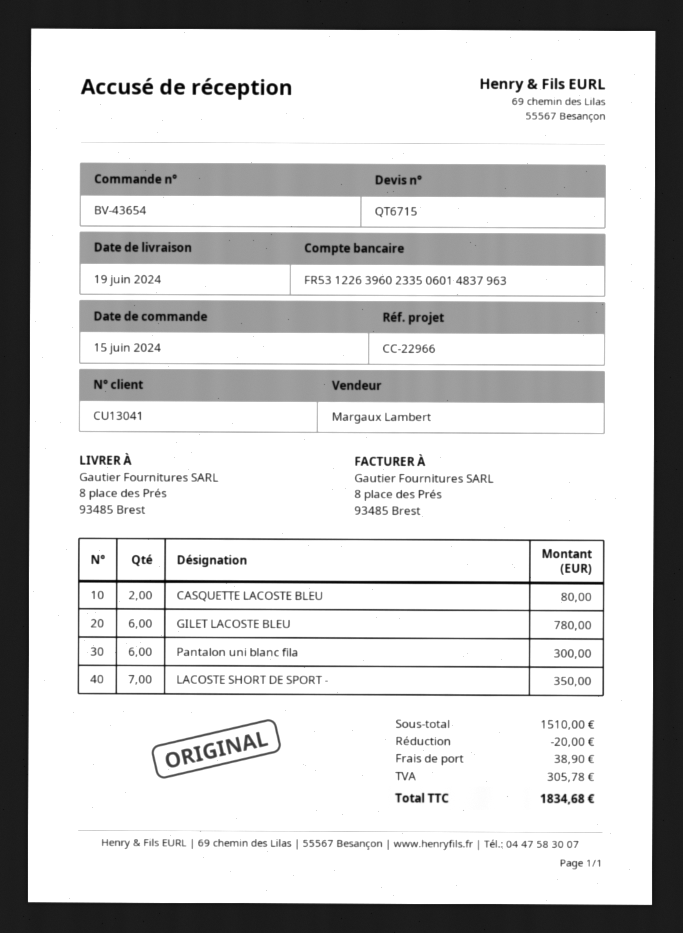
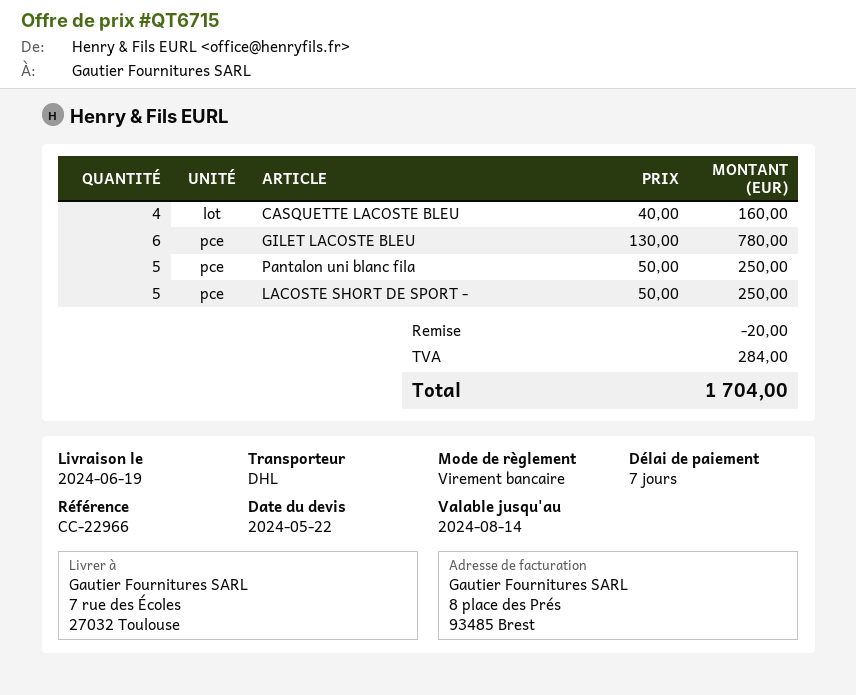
ship to: 8 place des Prés, 93485 Brest -> 7 rue des Écoles, 27032 Toulouse
CASQUETTE LACOSTE BLEU: 2 for 80.00 -> 4 for 160.00
Pantalon uni blanc fila: 6 for 300.00 -> 5 for 250.00
LACOSTE SHORT DE SPORT -: 7 for 350.00 -> 5 for 250.00
shipping: 38.90 -> none
tax: 305.78 -> 284.00
total: 1834.68 -> 1704.00

